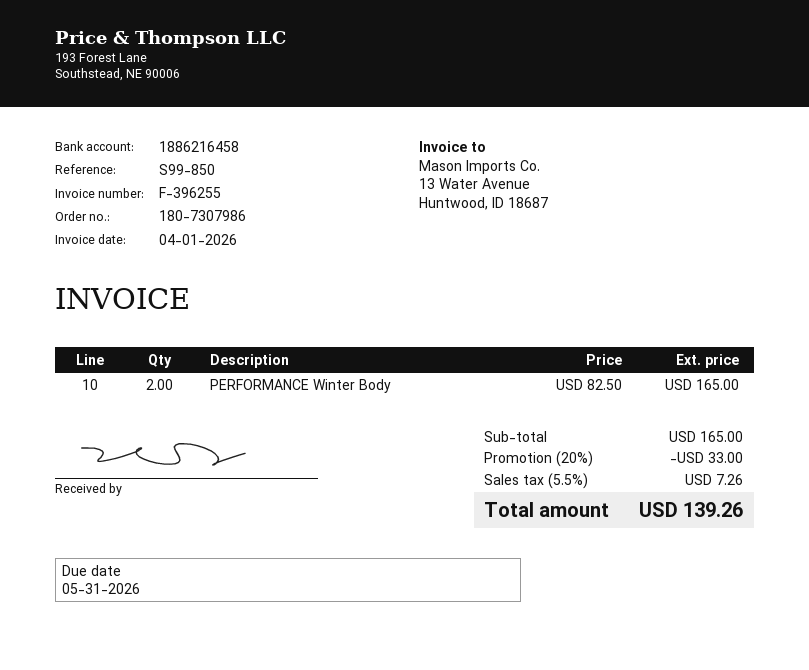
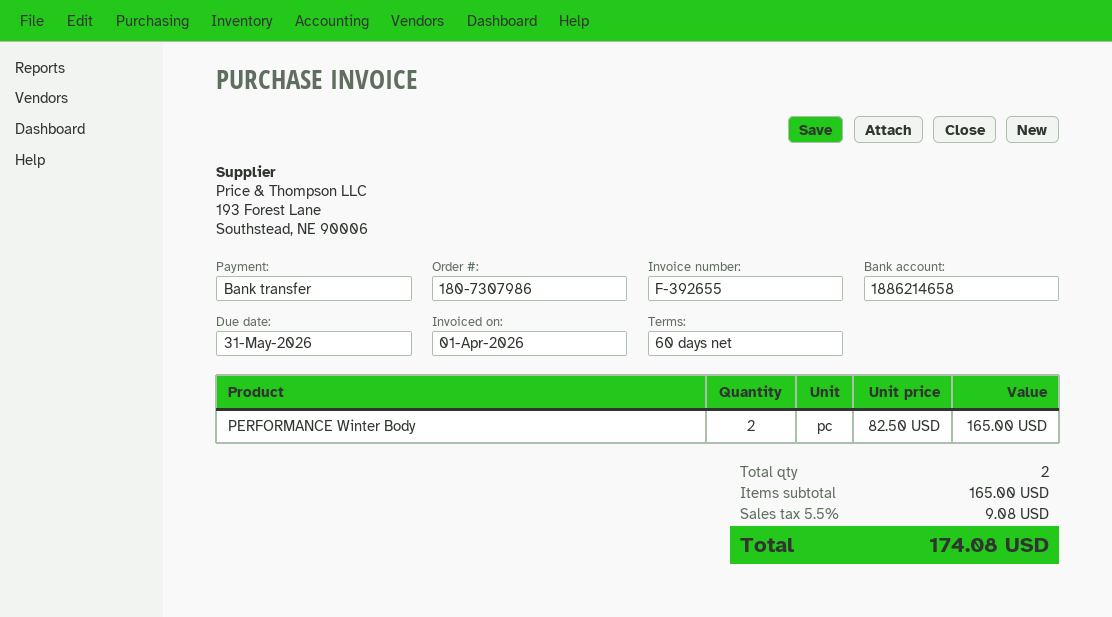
invoice number: F-396255 -> F-392655
bank account: 1886216458 -> 1886214658
discount: 20% = 33.00 -> none
tax: 5.5% = 7.26 -> 5.5% = 9.08
total: 139.26 -> 174.08

